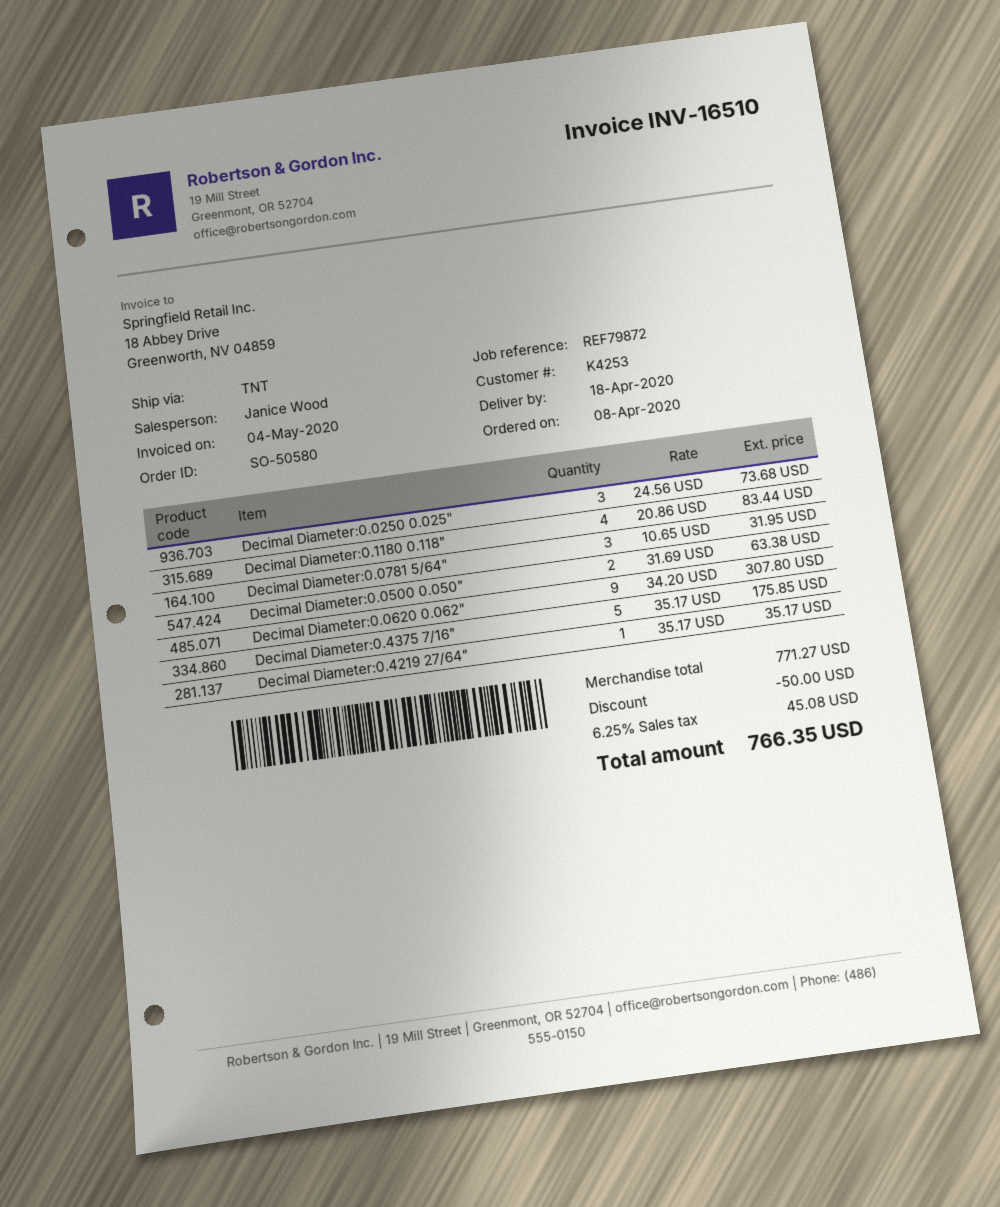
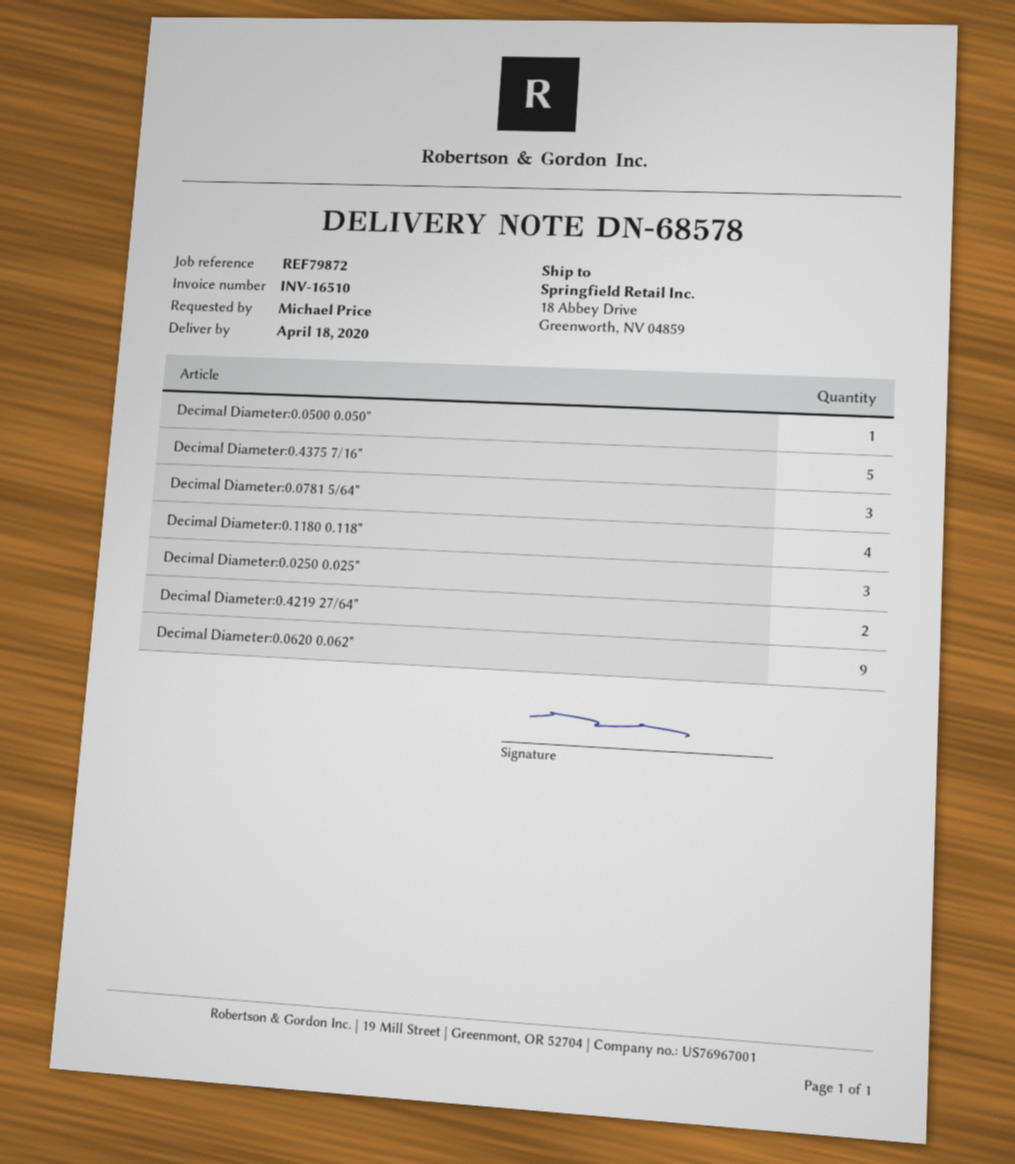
Decimal Diameter:0.0500 0.050": 2 -> 1
Decimal Diameter:0.4219 27/64": 1 -> 2

